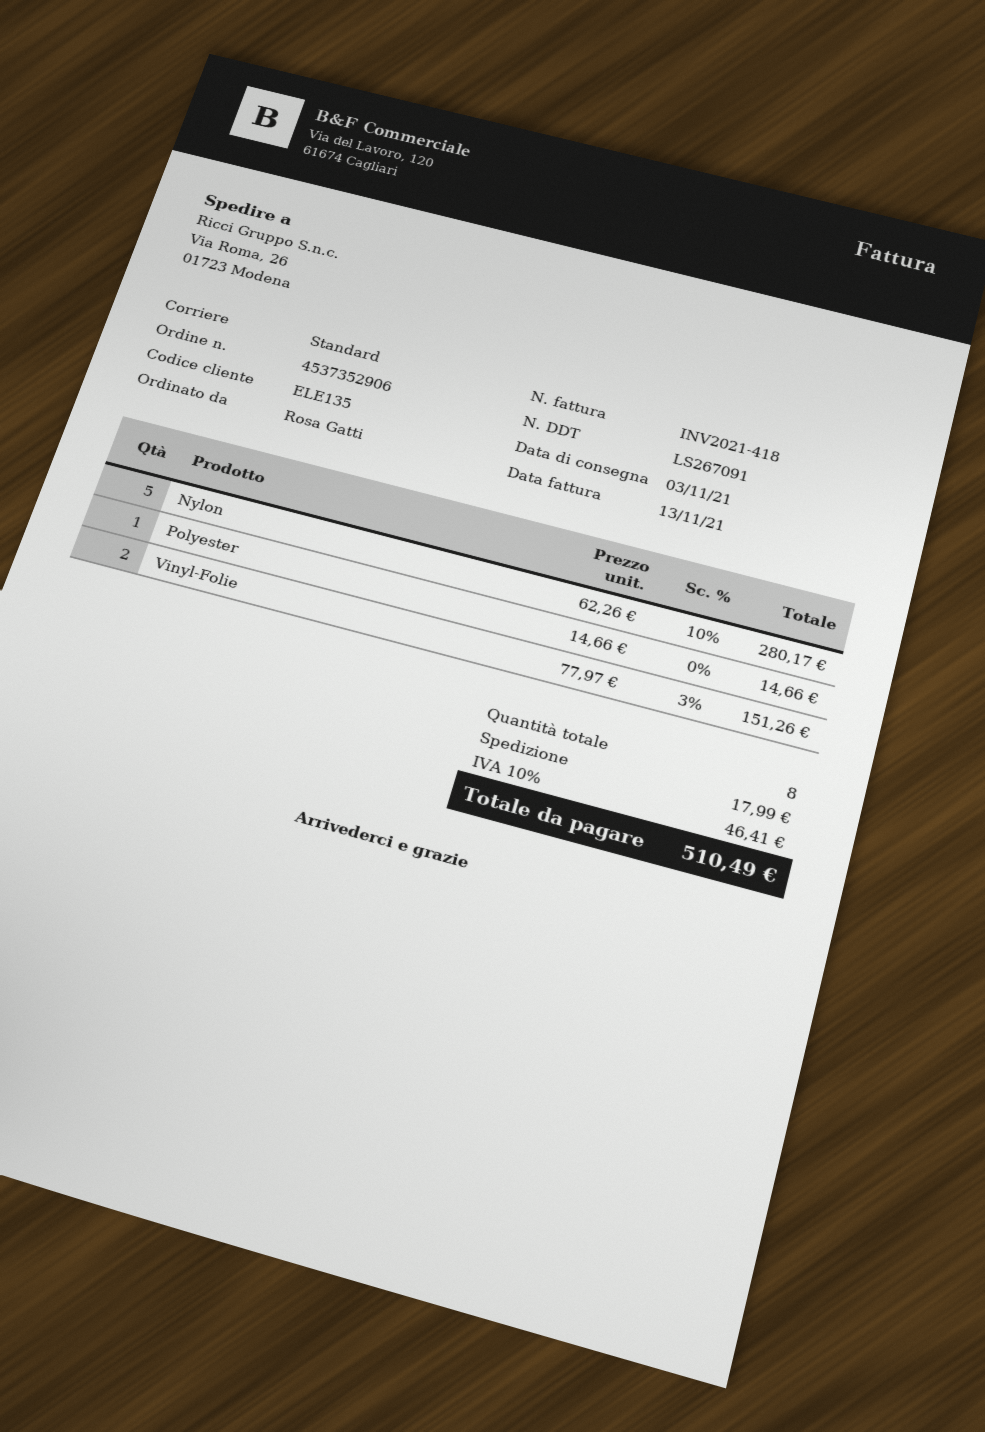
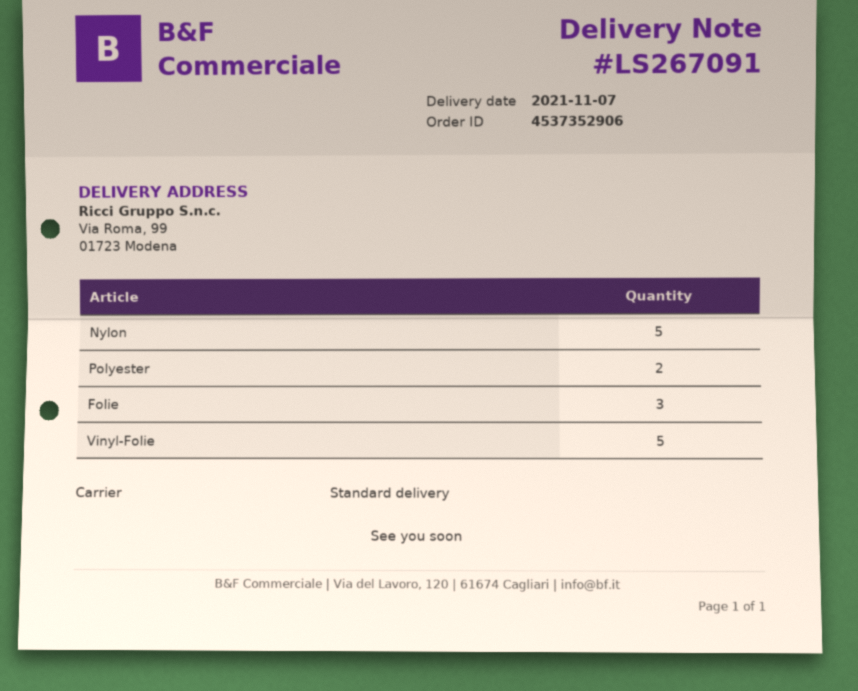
delivery date: 2021-11-03 -> 2021-11-07
ship to: Via Roma, 26, 01723 Modena -> Via Roma, 99, 01723 Modena
Polyester: 1 -> 2
Vinyl-Folie: 2 -> 5
Folie: none -> 3

